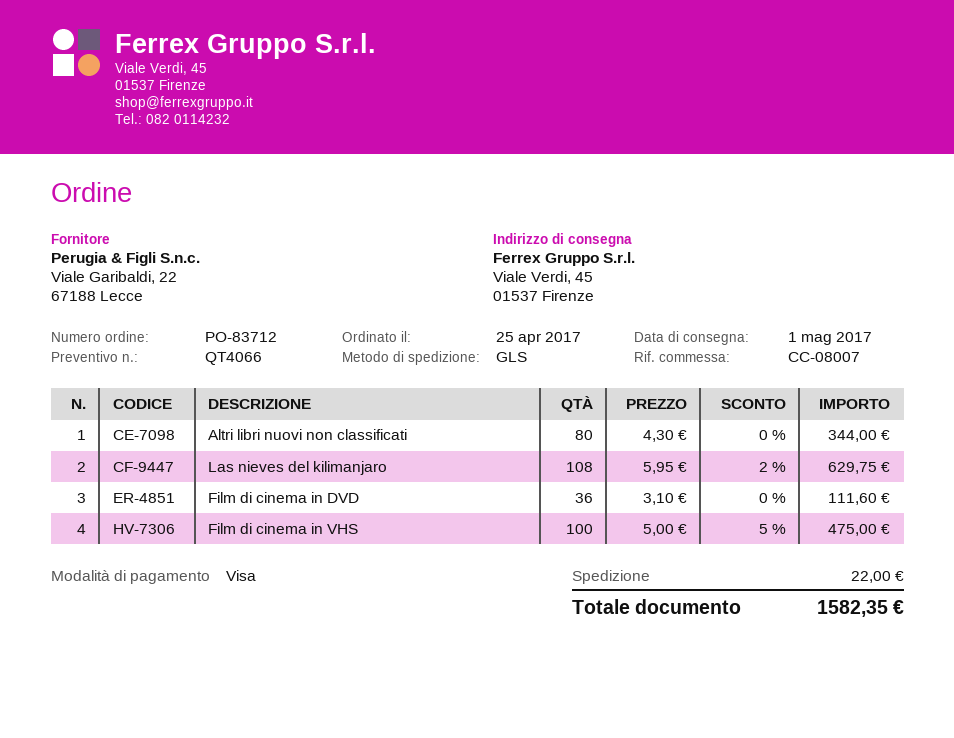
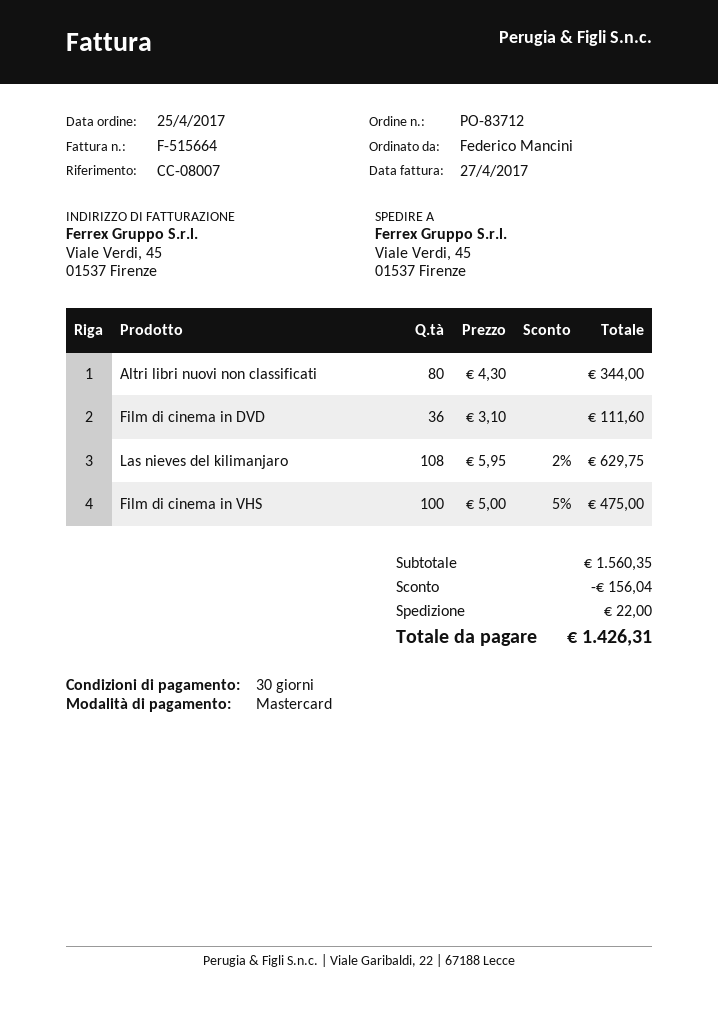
payment method: Visa -> Mastercard
discount: none -> 156.04
total: 1582.35 -> 1426.31

